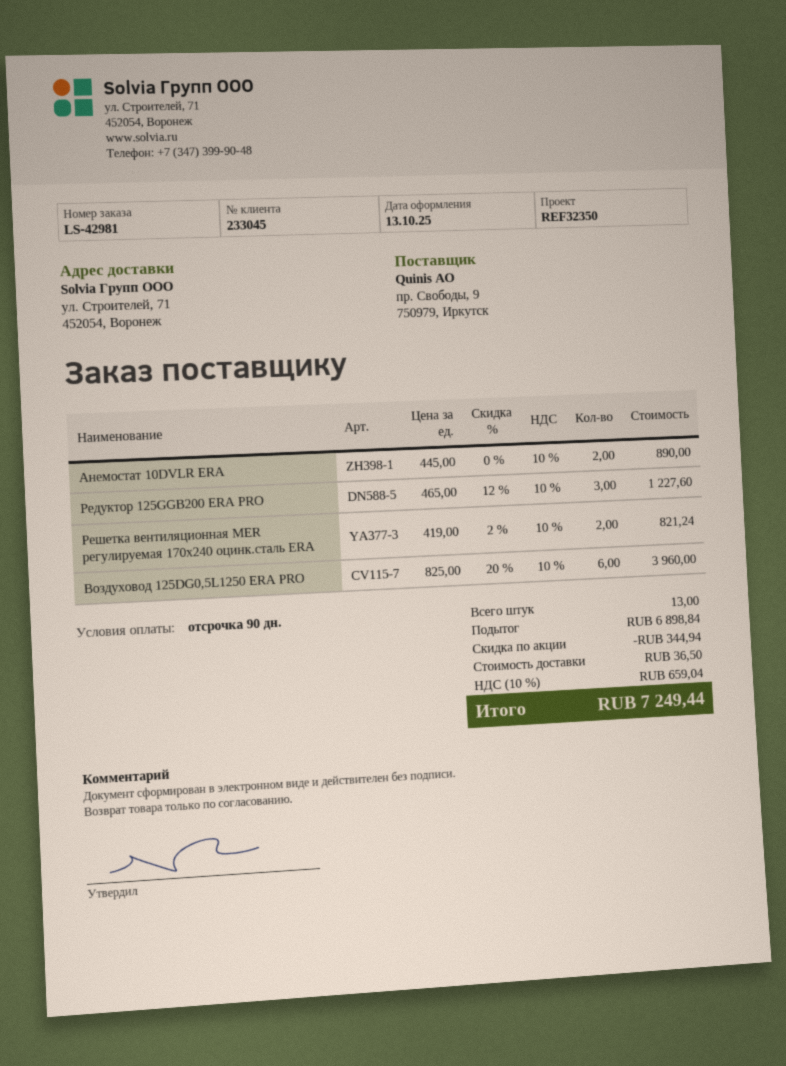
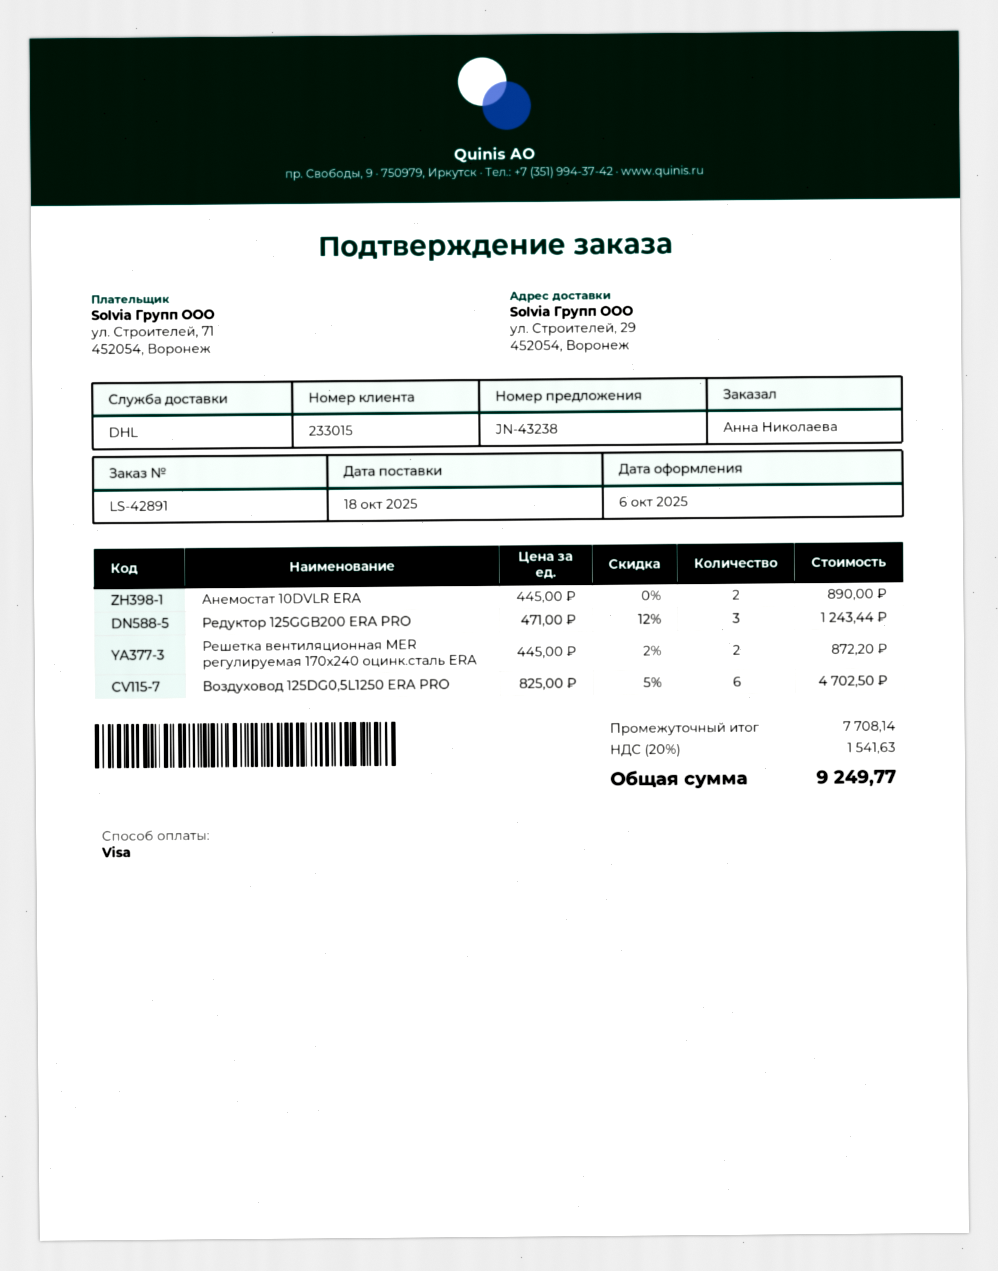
order number: LS-42981 -> LS-42891
order date: 2025-10-13 -> 2025-10-06
customer number: 233045 -> 233015
ship to: ул. Строителей, 71, 452054, Воронеж -> ул. Строителей, 29, 452054, Воронеж
Редуктор 125GGB200 ERA PRO: 3 x 465.00 - 12% = 1227.60 -> 3 x 471.00 - 12% = 1243.44
Решетка вентиляционная MER регулируемая 170х240 оцинк.сталь ERA: 2 x 419.00 - 2% = 821.24 -> 2 x 445.00 - 2% = 872.20
Воздуховод 125DG0,5L1250 ERA PRO: 6 x 825.00 - 20% = 3960.00 -> 6 x 825.00 - 5% = 4702.50
subtotal: 6898.84 -> 7708.14
discount: 344.94 -> none
shipping: 36.50 -> none
tax: 10% = 659.04 -> 20% = 1541.63
total: 7249.44 -> 9249.77

